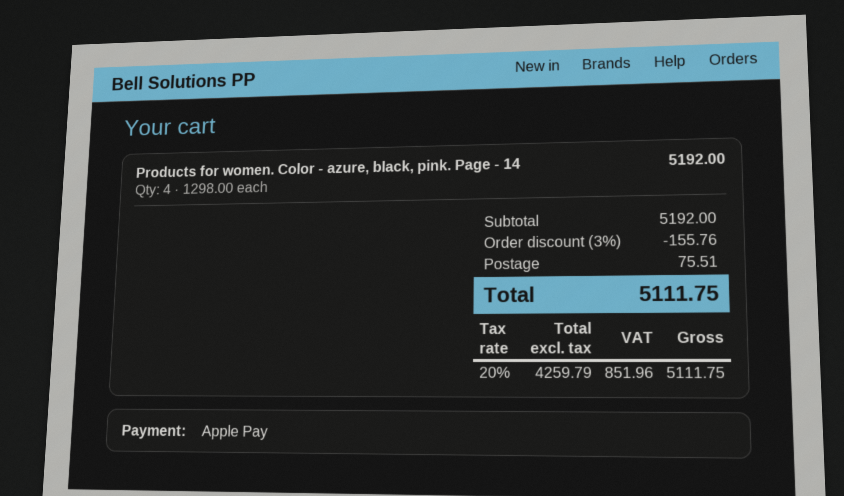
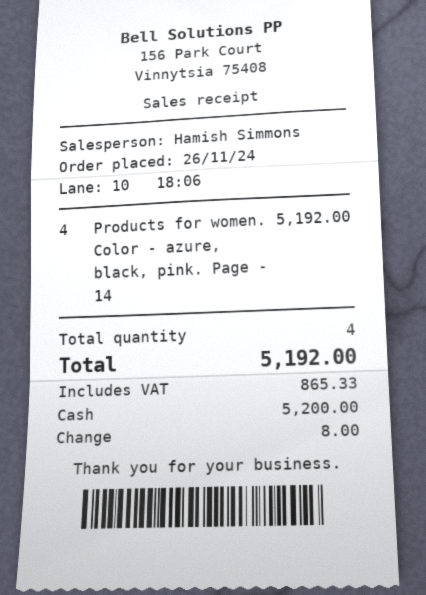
payment method: Apple Pay -> cash
discount: 3% = 155.76 -> none
shipping: 75.51 -> none
tax: 851.96 -> 865.33
total: 5111.75 -> 5192.00

